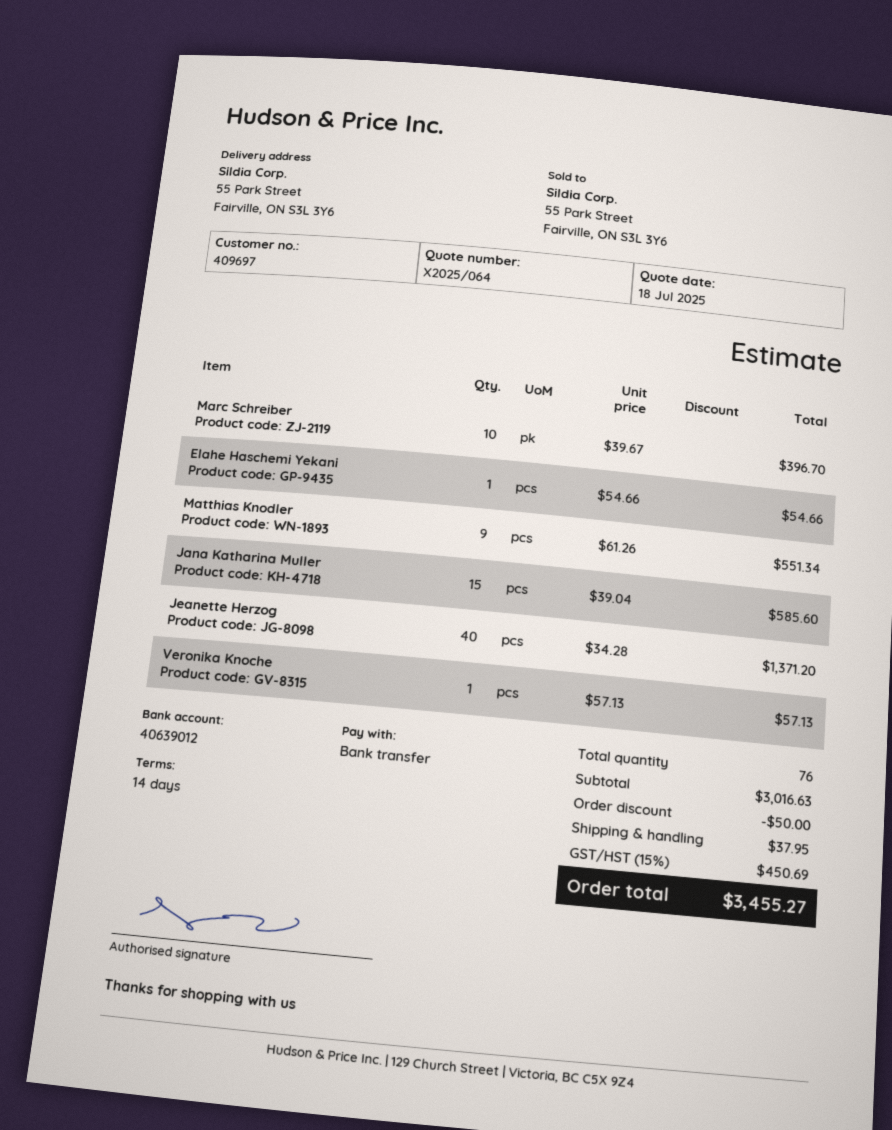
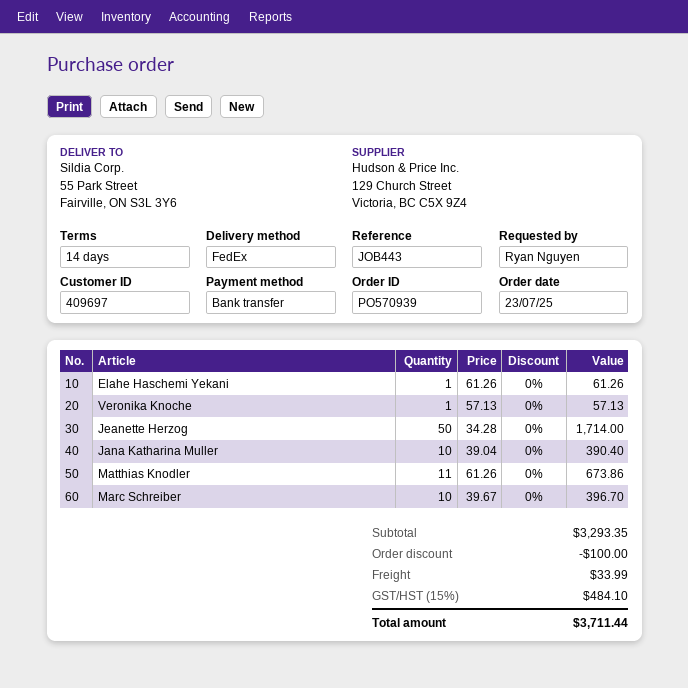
Elahe Haschemi Yekani: 1 x 54.66 = 54.66 -> 1 x 61.26 = 61.26
Matthias Knodler: 9 x 61.26 = 551.34 -> 11 x 61.26 = 673.86
Jana Katharina Muller: 15 x 39.04 = 585.60 -> 10 x 39.04 = 390.40
Jeanette Herzog: 40 x 34.28 = 1371.20 -> 50 x 34.28 = 1714.00
subtotal: 3016.63 -> 3293.35
discount: 50.00 -> 100.00
shipping: 37.95 -> 33.99
tax: 15% = 450.69 -> 15% = 484.10
total: 3455.27 -> 3711.44

